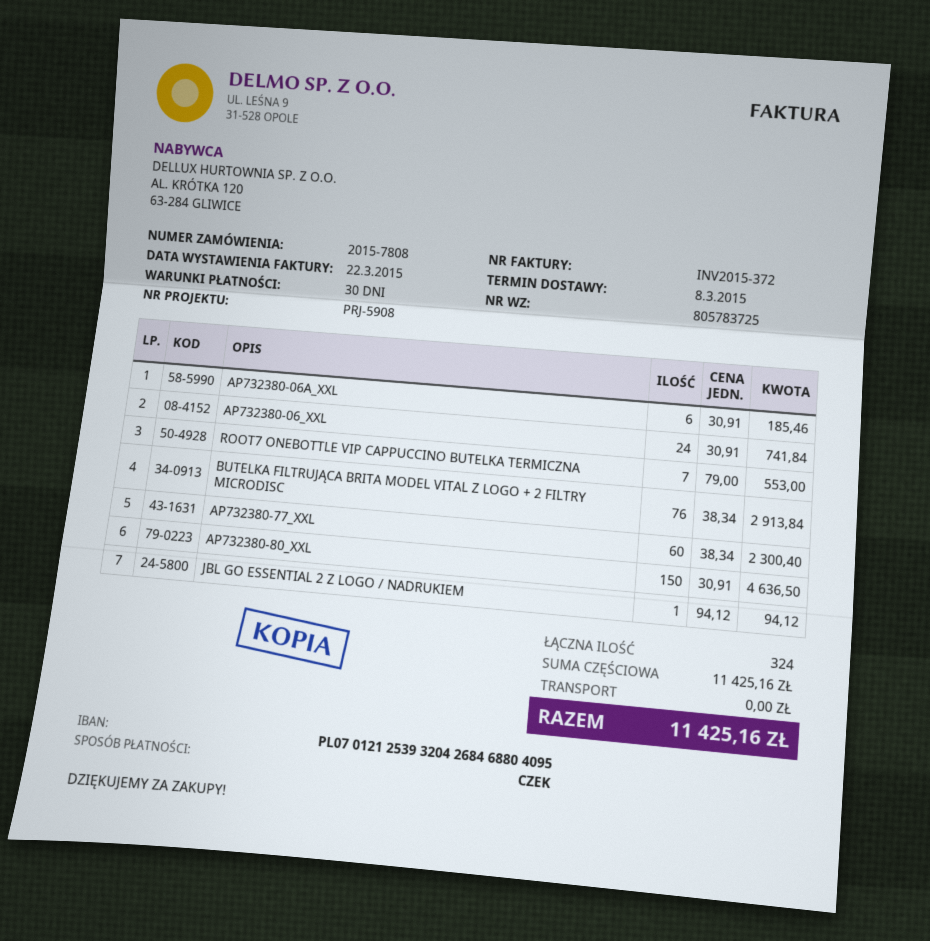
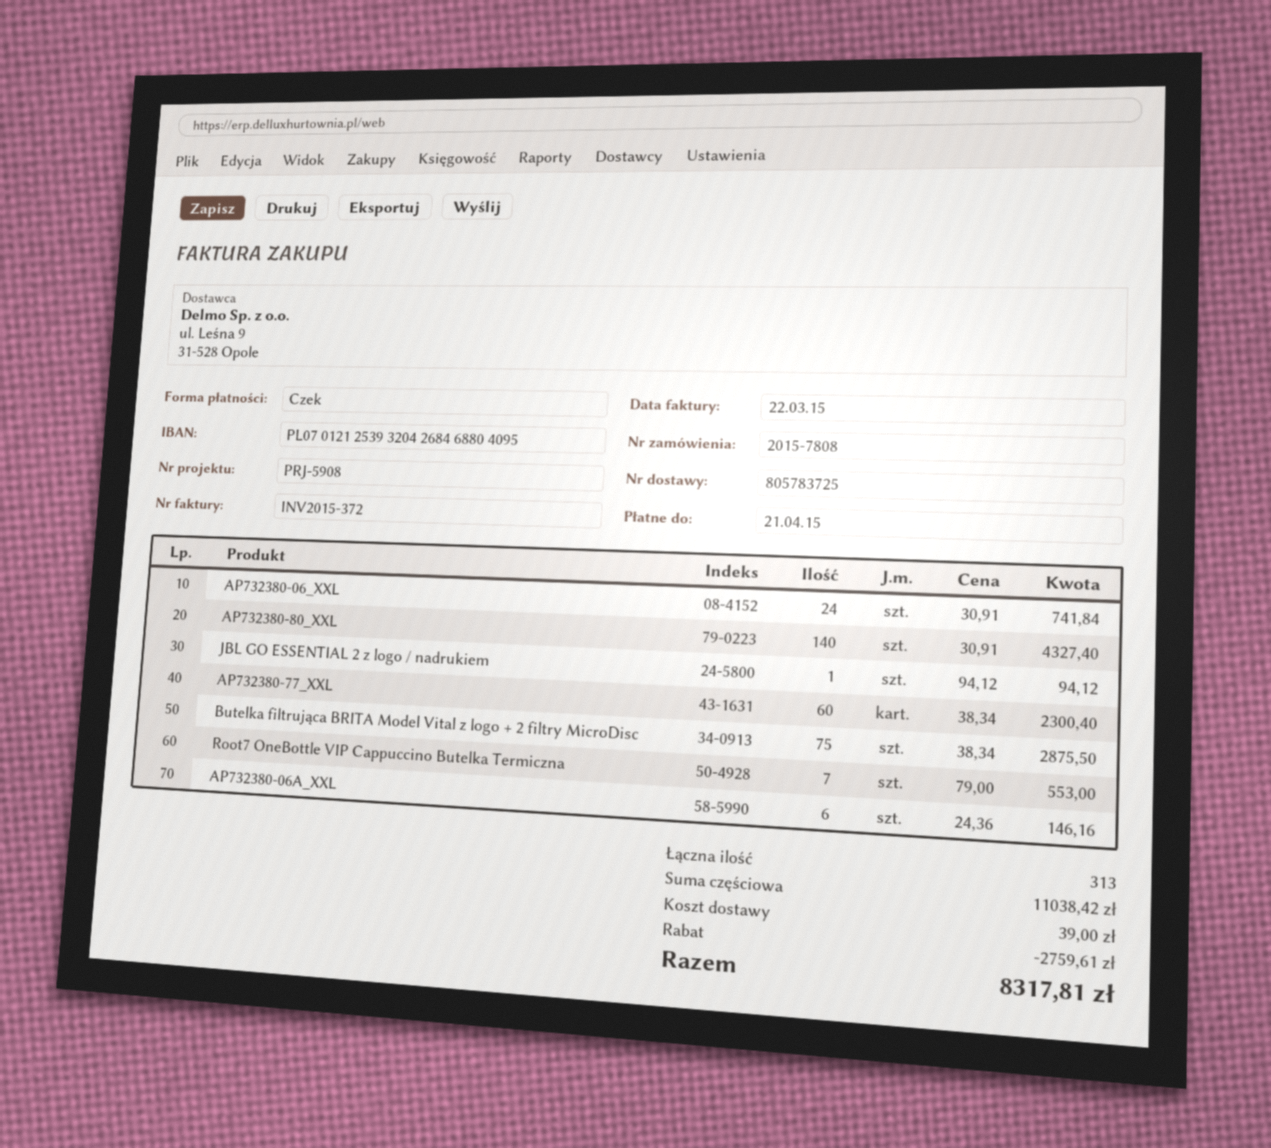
AP732380-06A_XXL: 6 x 30.91 = 185.46 -> 6 x 24.36 = 146.16
BUTELKA FILTRUJĄCA BRITA MODEL VITAL Z LOGO + 2 FILTRY MICRODISC: 76 x 38.34 = 2913.84 -> 75 x 38.34 = 2875.50
AP732380-80_XXL: 150 x 30.91 = 4636.50 -> 140 x 30.91 = 4327.40
total quantity: 324 -> 313
subtotal: 11425.16 -> 11038.42
discount: none -> 2759.61
shipping: 0.00 -> 39.00
total: 11425.16 -> 8317.81

